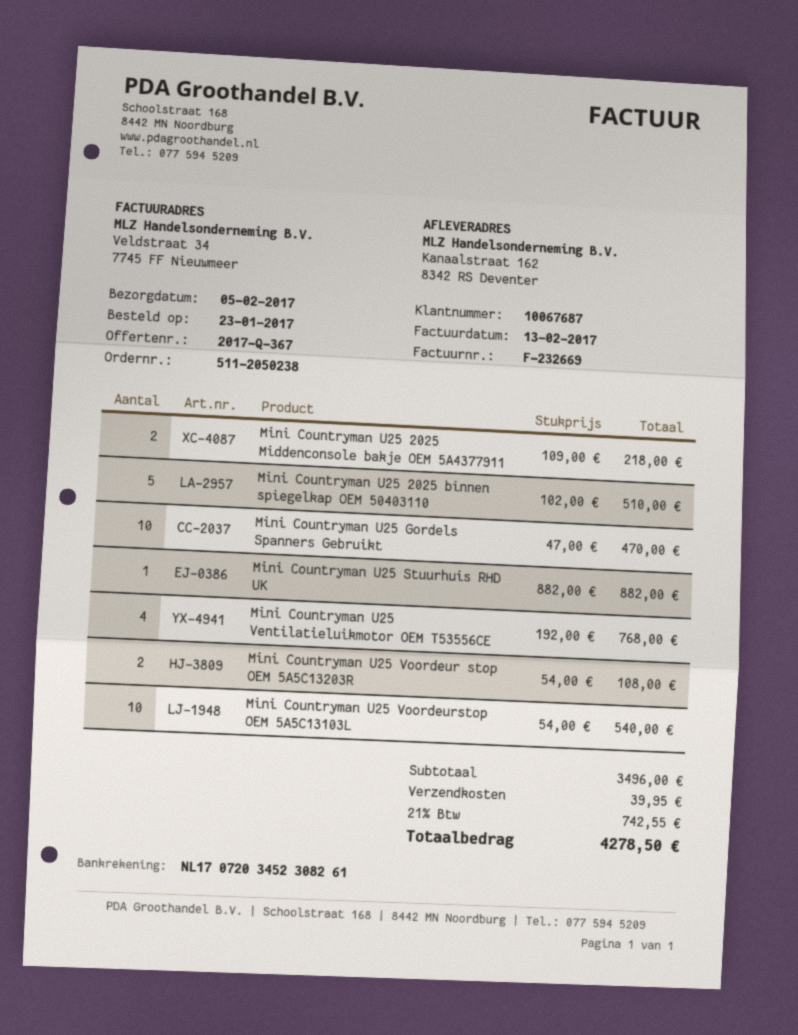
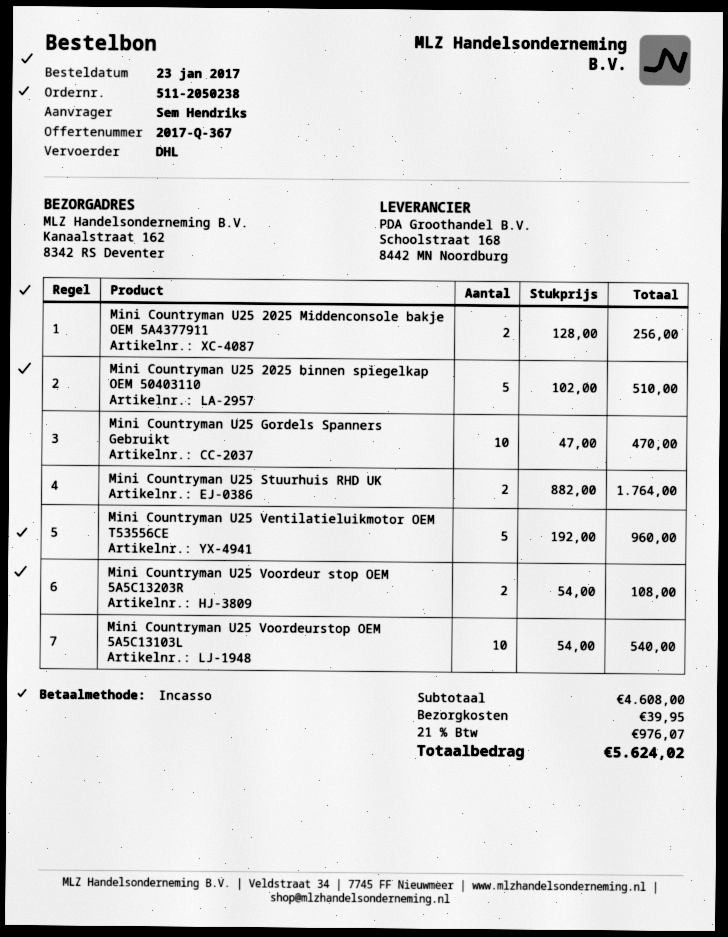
Mini Countryman U25 2025 Middenconsole bakje OEM 5A4377911: 2 x 109.00 = 218.00 -> 2 x 128.00 = 256.00
Mini Countryman U25 Stuurhuis RHD UK: 1 x 882.00 = 882.00 -> 2 x 882.00 = 1764.00
Mini Countryman U25 Ventilatieluikmotor OEM T53556CE: 4 x 192.00 = 768.00 -> 5 x 192.00 = 960.00
subtotal: 3496.00 -> 4608.00
tax: 21% = 742.55 -> 21% = 976.07
total: 4278.50 -> 5624.02

